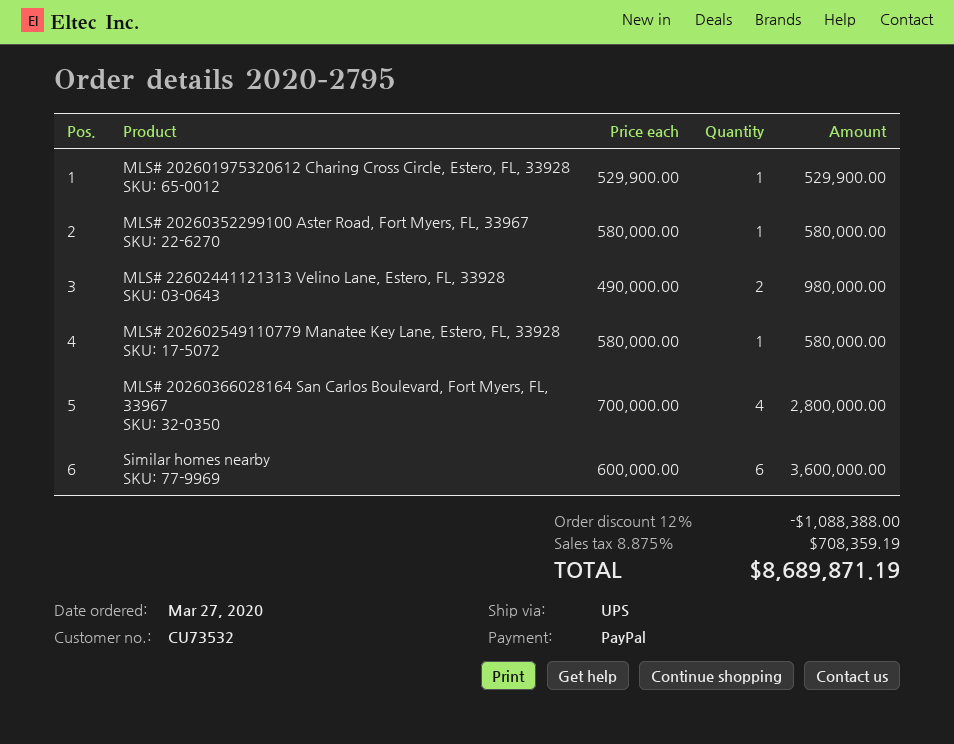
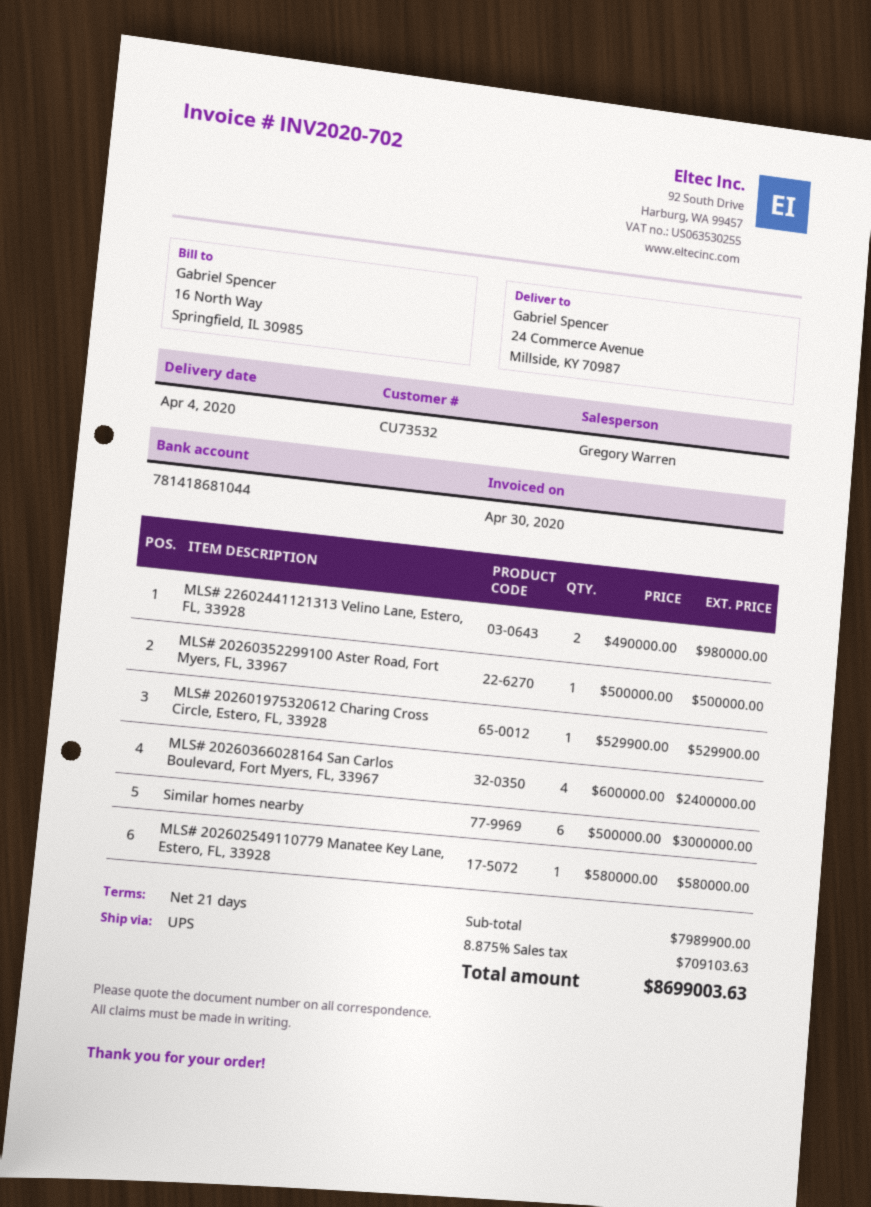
MLS# 20260352299100 Aster Road, Fort Myers, FL, 33967: 1 x 580000.00 = 580000.00 -> 1 x 500000.00 = 500000.00
MLS# 20260366028164 San Carlos Boulevard, Fort Myers, FL, 33967: 4 x 700000.00 = 2800000.00 -> 4 x 600000.00 = 2400000.00
Similar homes nearby: 6 x 600000.00 = 3600000.00 -> 6 x 500000.00 = 3000000.00
discount: 12% = 1088388.00 -> none
tax: 8.875% = 708359.19 -> 8.875% = 709103.63
total: 8689871.19 -> 8699003.63

